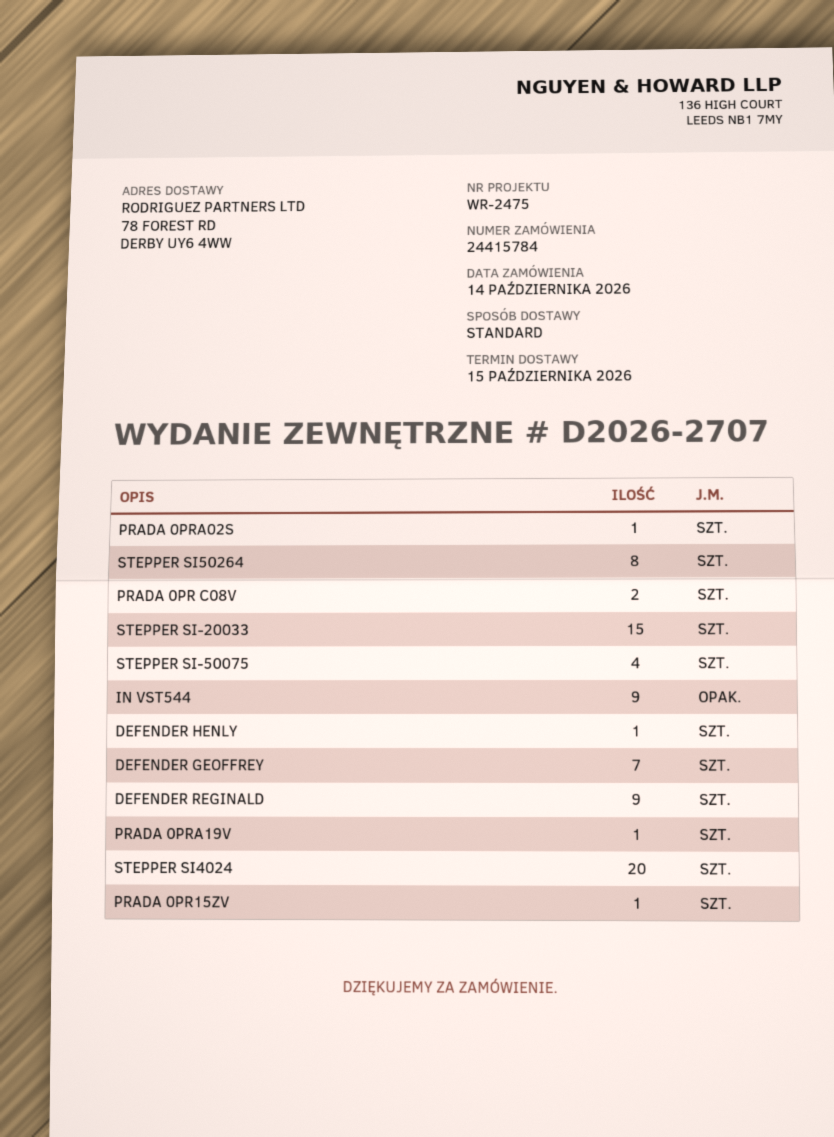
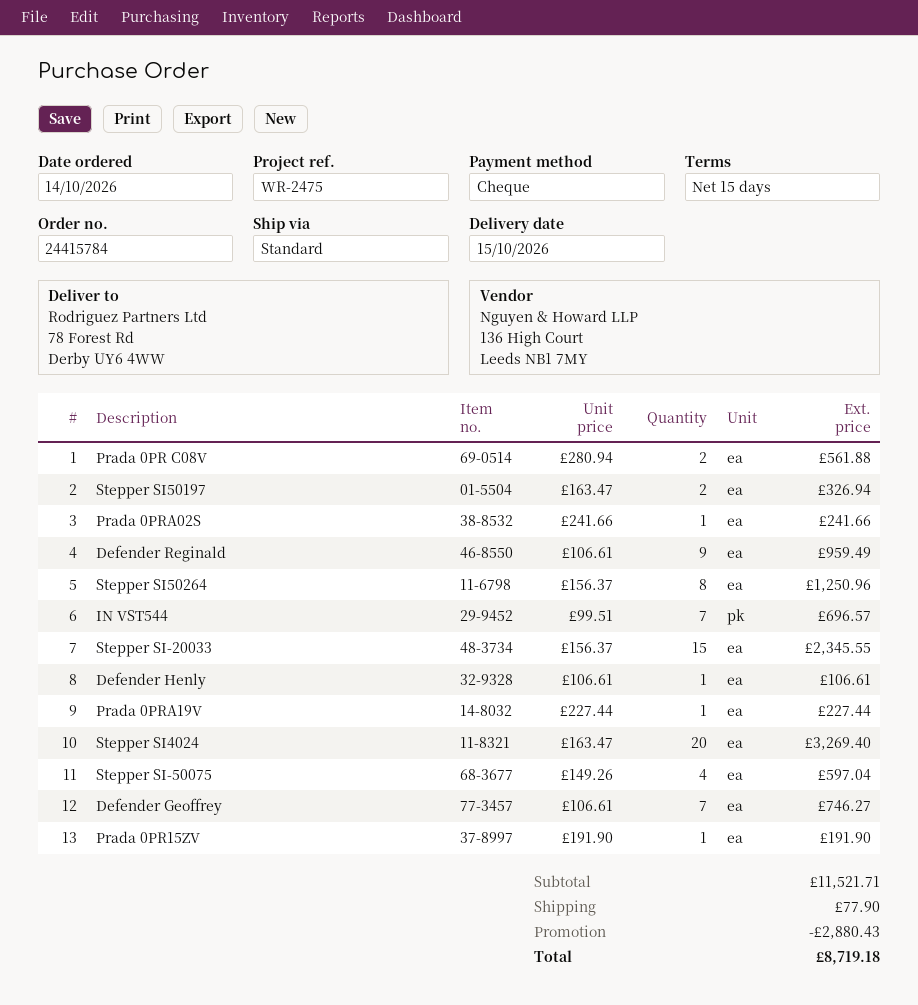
IN VST544: 9 -> 7
Stepper SI50197: none -> 2

